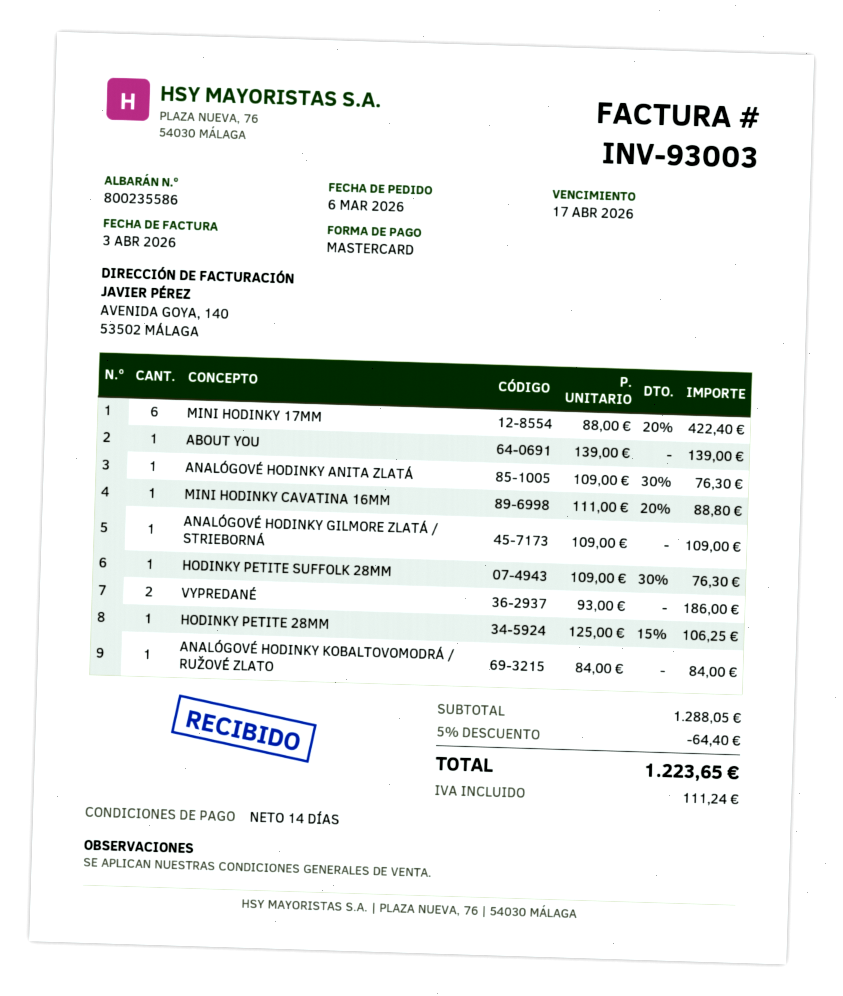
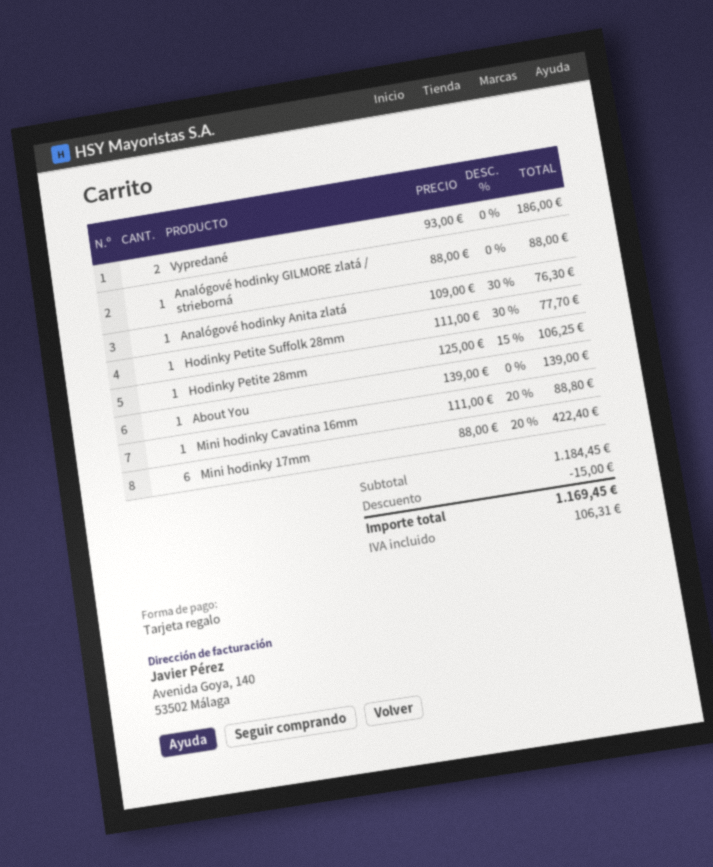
payment method: Mastercard -> gift card
ANALÓGOVÉ HODINKY GILMORE ZLATÁ / STRIEBORNÁ: 1 x 109.00 = 109.00 -> 1 x 88.00 = 88.00
HODINKY PETITE SUFFOLK 28MM: 1 x 109.00 - 30% = 76.30 -> 1 x 111.00 - 30% = 77.70
ANALÓGOVÉ HODINKY KOBALTOVOMODRÁ / RUŽOVÉ ZLATO: 1 x 84.00 = 84.00 -> none
subtotal: 1288.05 -> 1184.45
discount: 64.40 -> 15.00
tax: 111.24 -> 106.31
total: 1223.65 -> 1169.45

